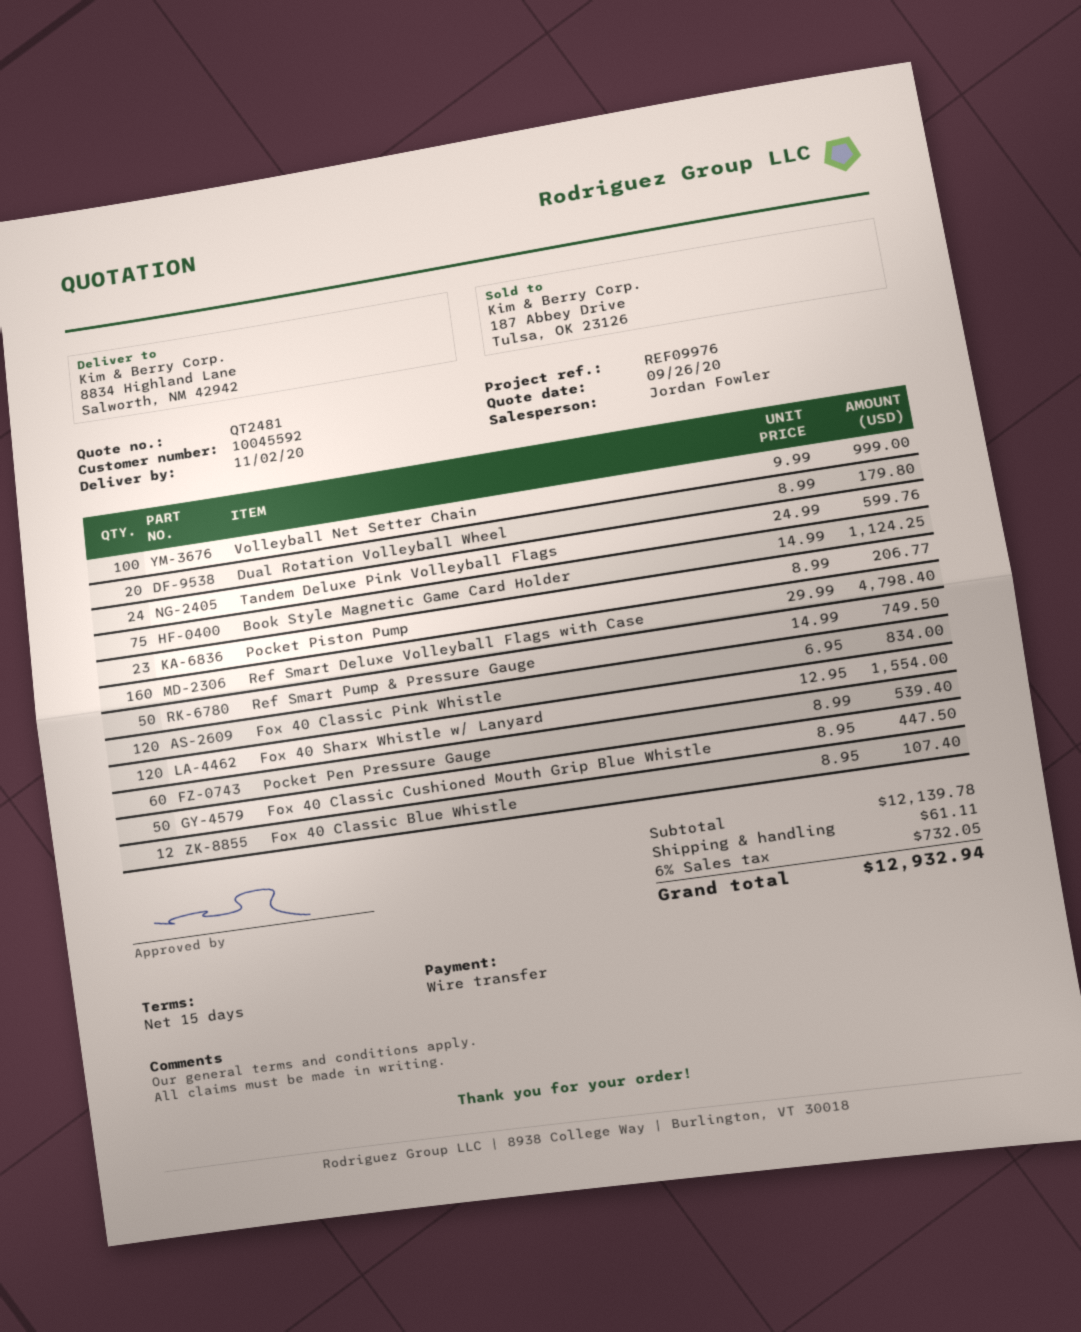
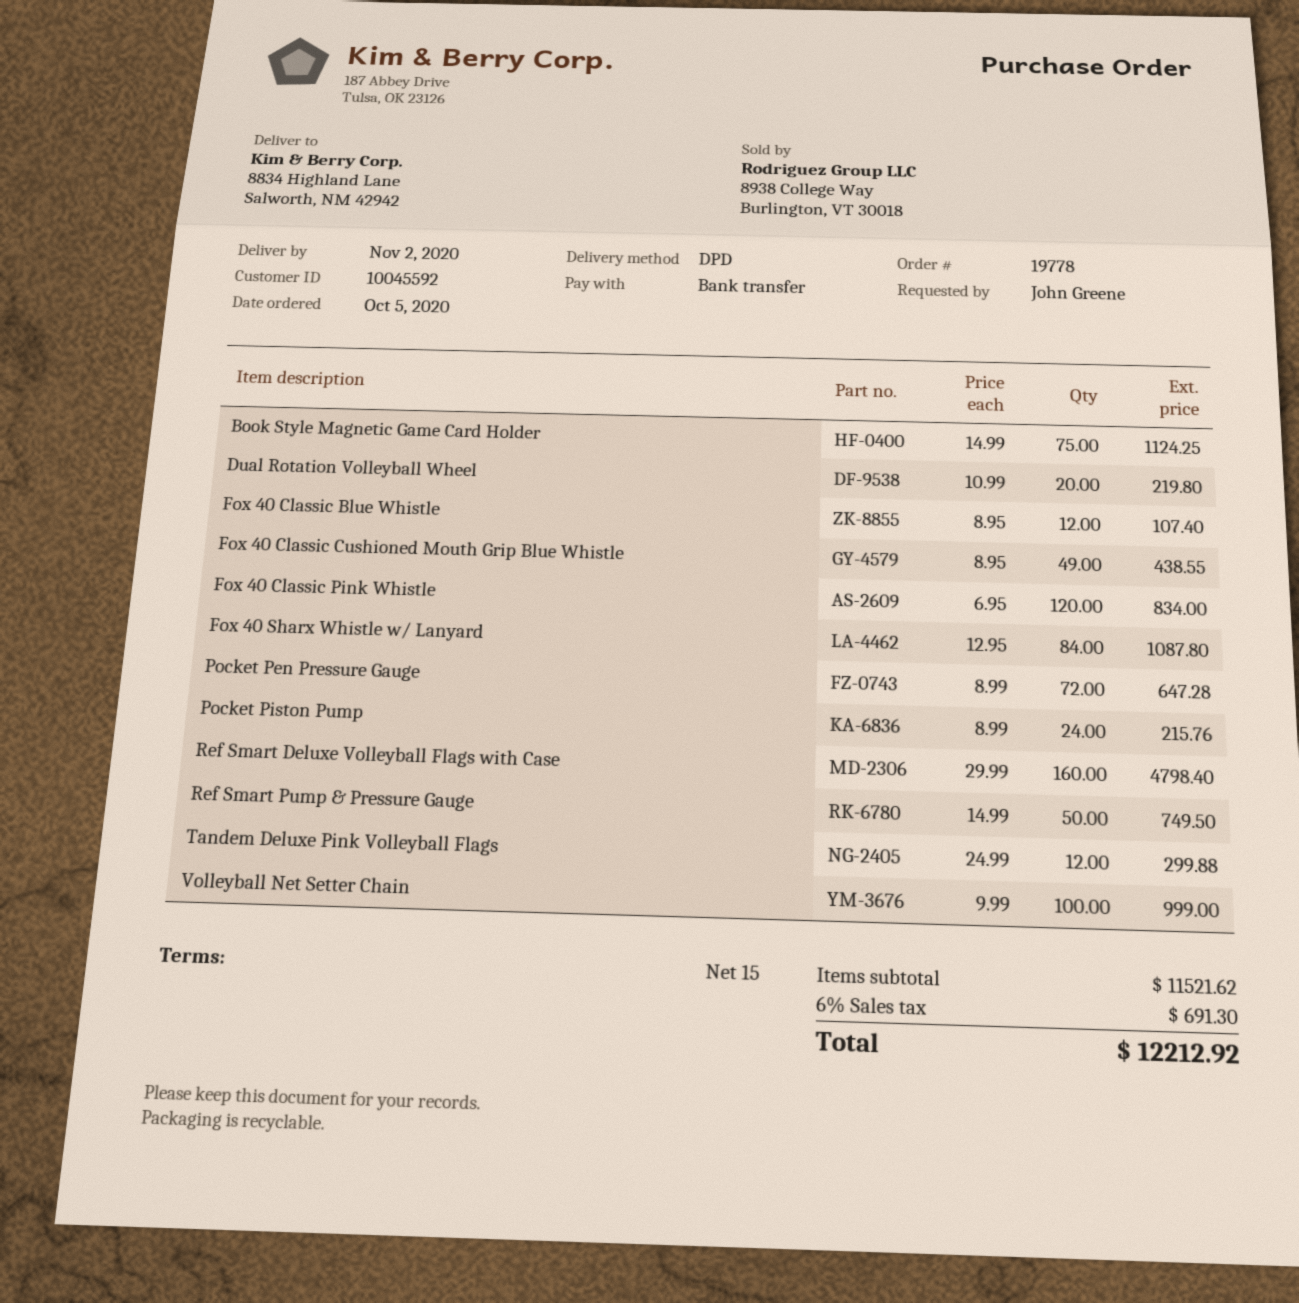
Dual Rotation Volleyball Wheel: 20 x 8.99 = 179.80 -> 20 x 10.99 = 219.80
Tandem Deluxe Pink Volleyball Flags: 24 x 24.99 = 599.76 -> 12 x 24.99 = 299.88
Pocket Piston Pump: 23 x 8.99 = 206.77 -> 24 x 8.99 = 215.76
Fox 40 Sharx Whistle w/ Lanyard: 120 x 12.95 = 1554.00 -> 84 x 12.95 = 1087.80
Pocket Pen Pressure Gauge: 60 x 8.99 = 539.40 -> 72 x 8.99 = 647.28
Fox 40 Classic Cushioned Mouth Grip Blue Whistle: 50 x 8.95 = 447.50 -> 49 x 8.95 = 438.55
subtotal: 12139.78 -> 11521.62
shipping: 61.11 -> none
tax: 6% = 732.05 -> 6% = 691.30
total: 12932.94 -> 12212.92

